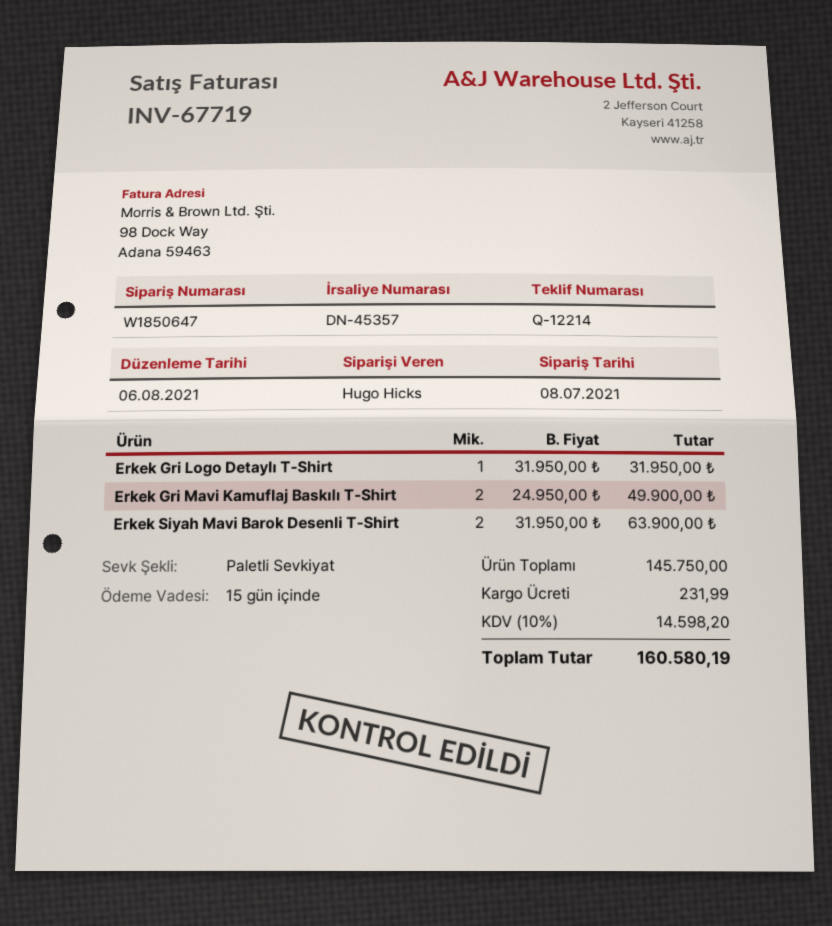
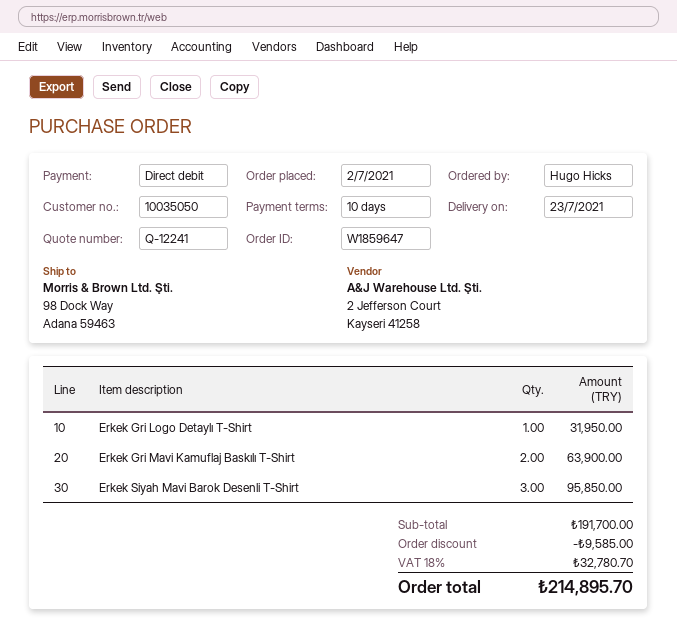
quote number: Q-12214 -> Q-12241
order number: W1850647 -> W1859647
order date: 2021-07-08 -> 2021-07-02
payment terms: 15 days -> 10 days
Erkek Gri Mavi Kamuflaj Baskılı T-Shirt: 2 for 49900.00 -> 2 for 63900.00
Erkek Siyah Mavi Barok Desenli T-Shirt: 2 for 63900.00 -> 3 for 95850.00
subtotal: 145750.00 -> 191700.00
discount: none -> 9585.00
shipping: 231.99 -> none
tax: 10% = 14598.20 -> 18% = 32780.70
total: 160580.19 -> 214895.70

